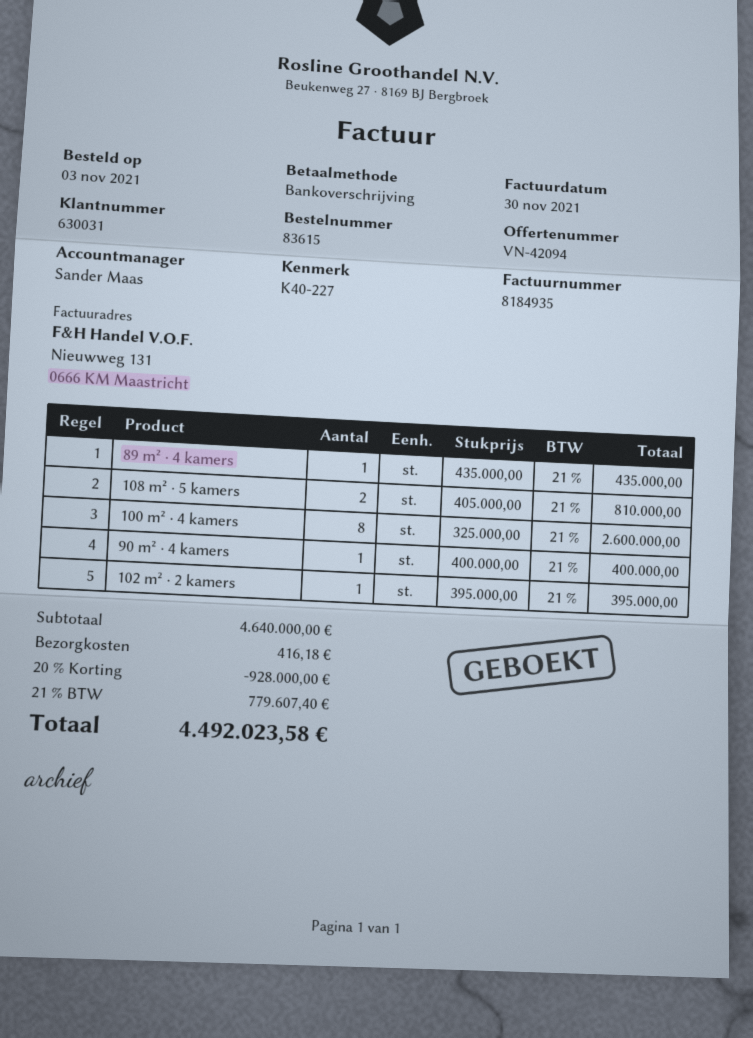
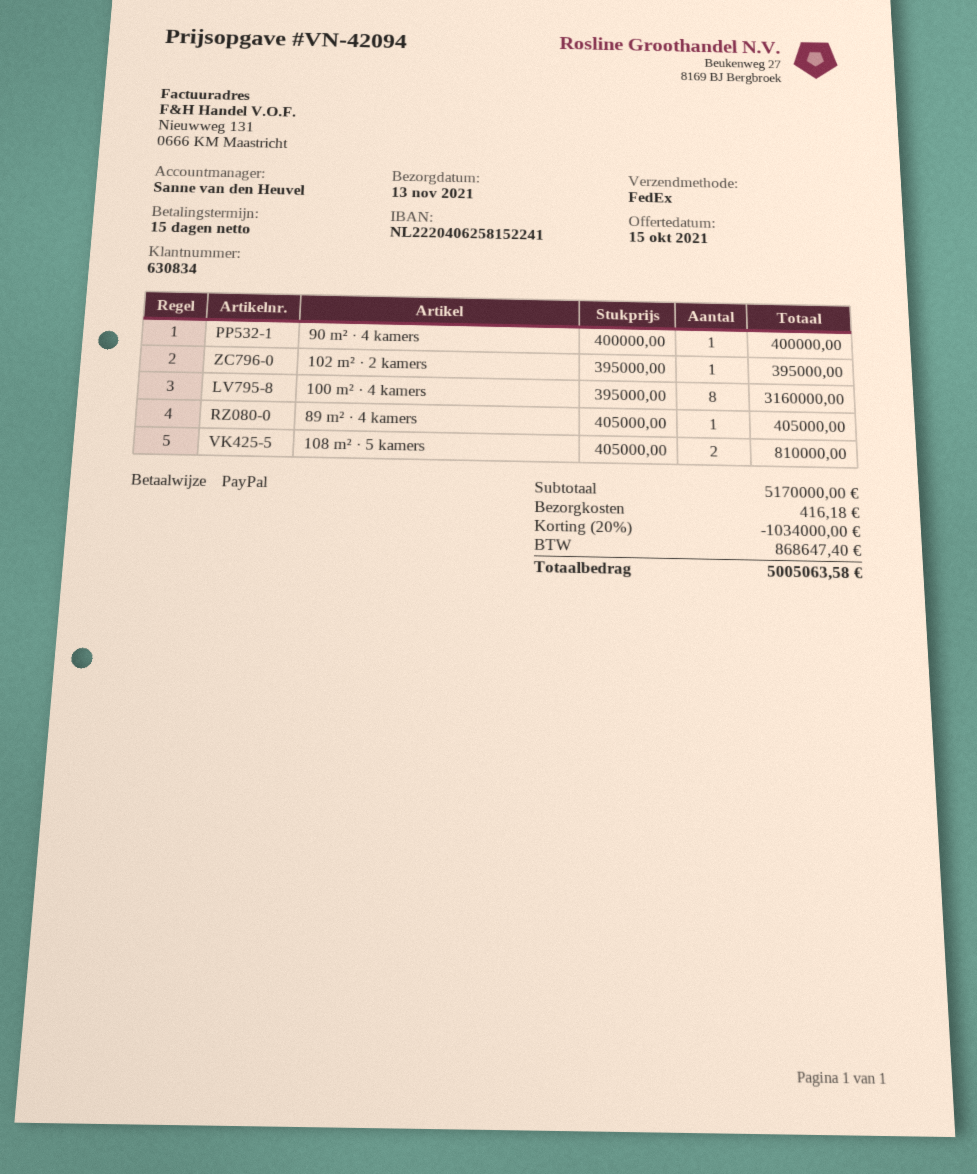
customer number: 630031 -> 630834
sales rep: Sander Maas -> Sanne van den Heuvel
payment method: bank transfer -> PayPal
89 m² · 4 kamers: 1 x 435000.00 = 435000.00 -> 1 x 405000.00 = 405000.00
100 m² · 4 kamers: 8 x 325000.00 = 2600000.00 -> 8 x 395000.00 = 3160000.00
subtotal: 4640000.00 -> 5170000.00
discount: 20% = 928000.00 -> 20% = 1034000.00
tax: 779607.40 -> 868647.40
total: 4492023.58 -> 5005063.58

